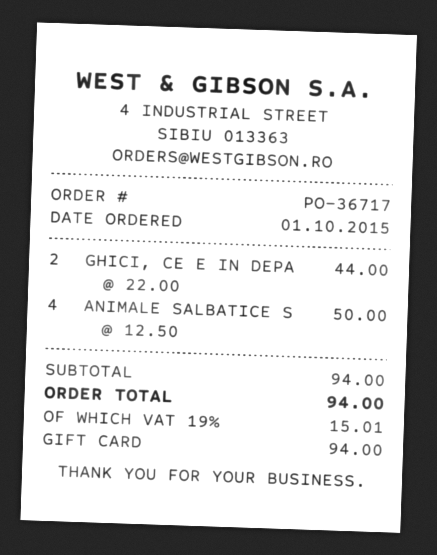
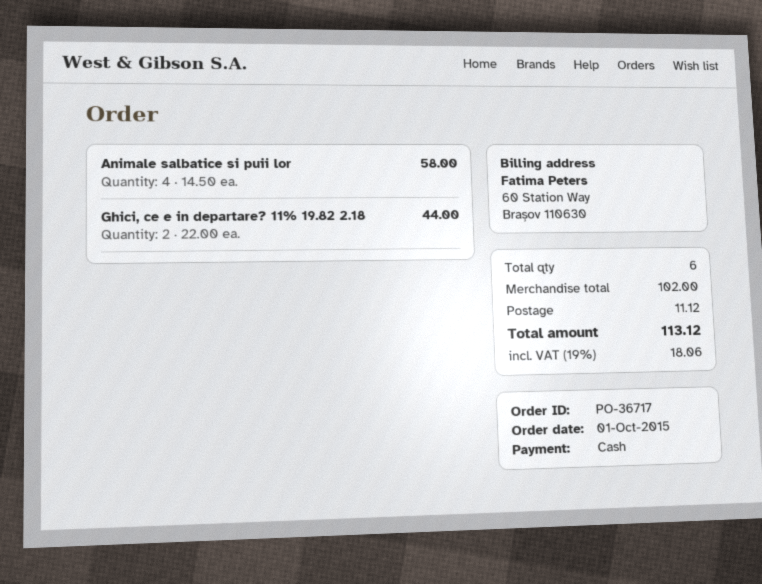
payment method: gift card -> cash
ANIMALE SALBATICE S: 4 x 12.50 = 50.00 -> 4 x 14.50 = 58.00
subtotal: 94.00 -> 102.00
shipping: none -> 11.12
tax: 19% = 15.01 -> 19% = 18.06
total: 94.00 -> 113.12

